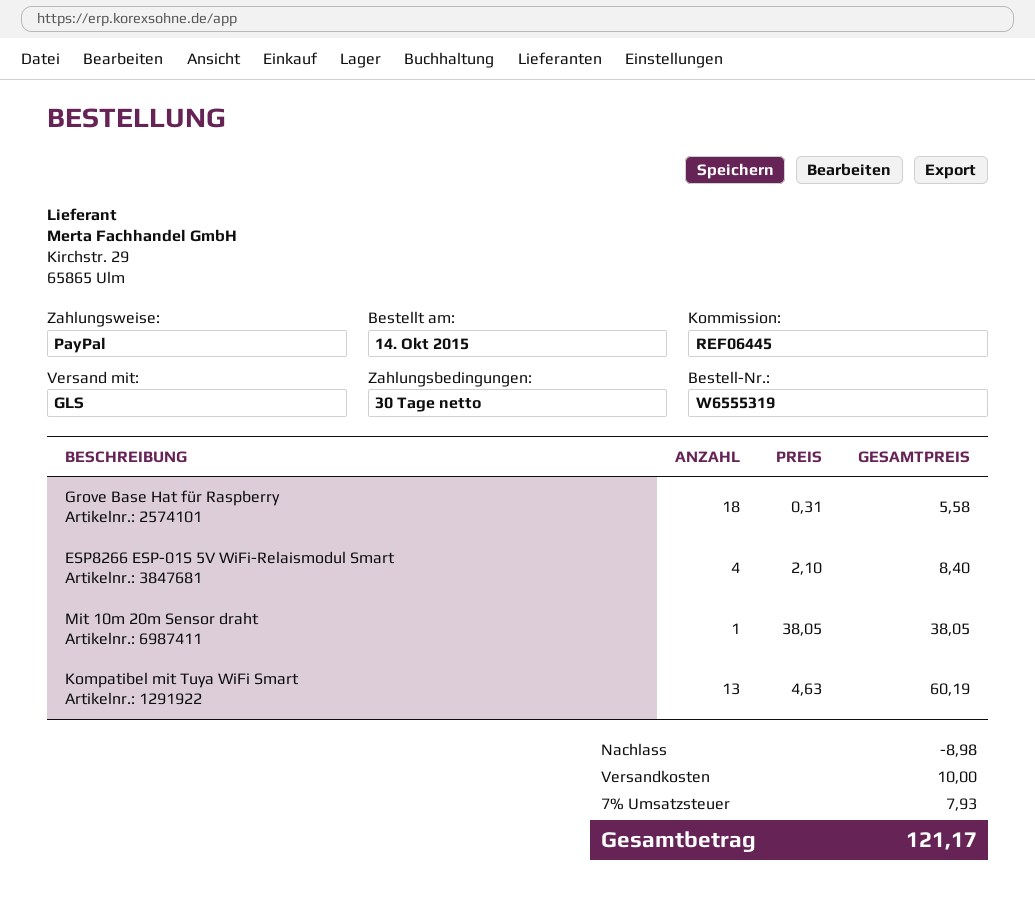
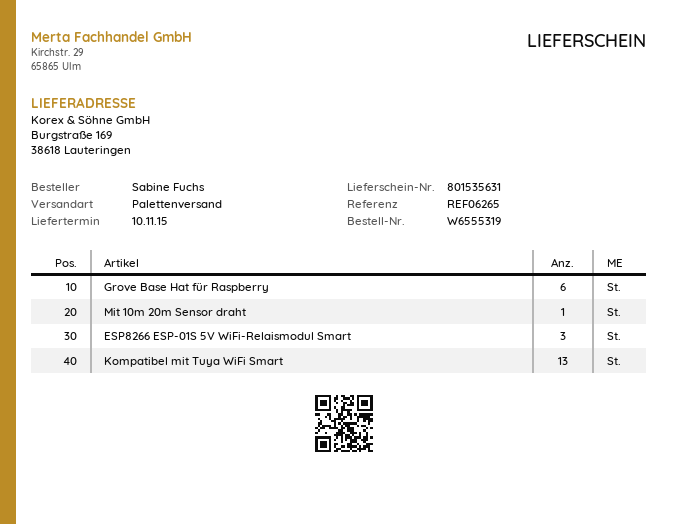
reference: REF06445 -> REF06265
shipping method: GLS -> pallet freight
Grove Base Hat für Raspberry: 18 -> 6
ESP8266 ESP-01S 5V WiFi-Relaismodul Smart: 4 -> 3

